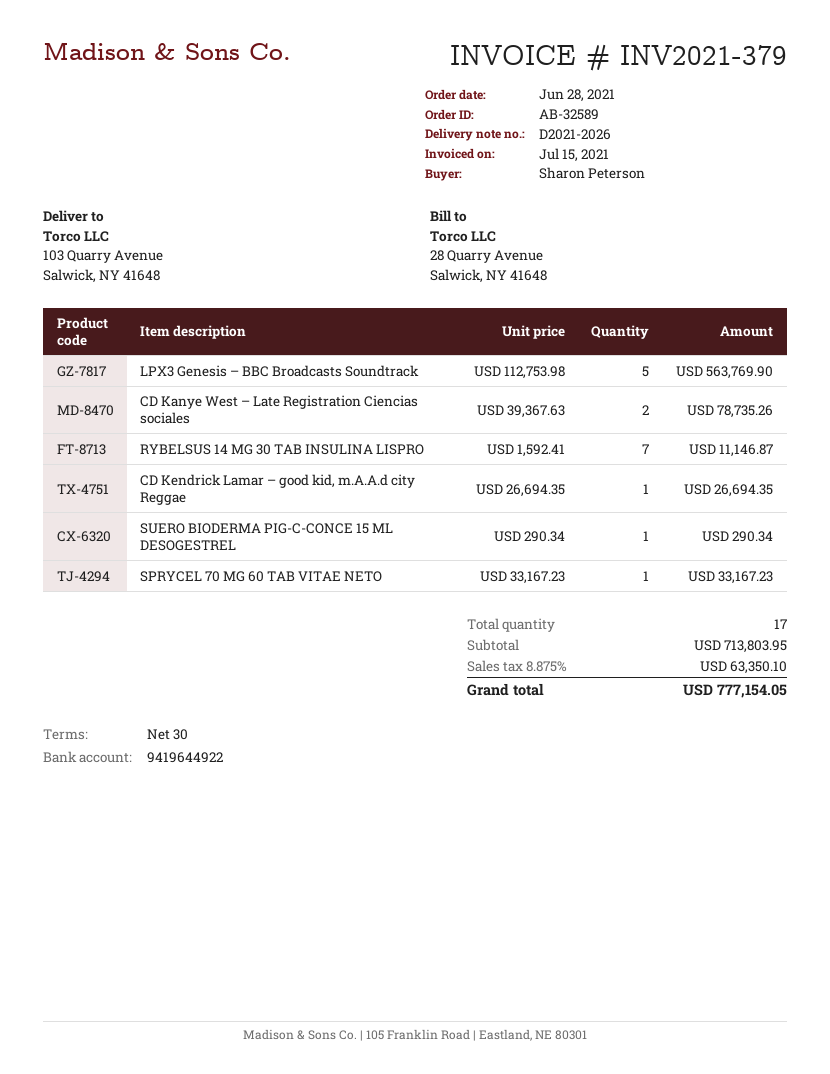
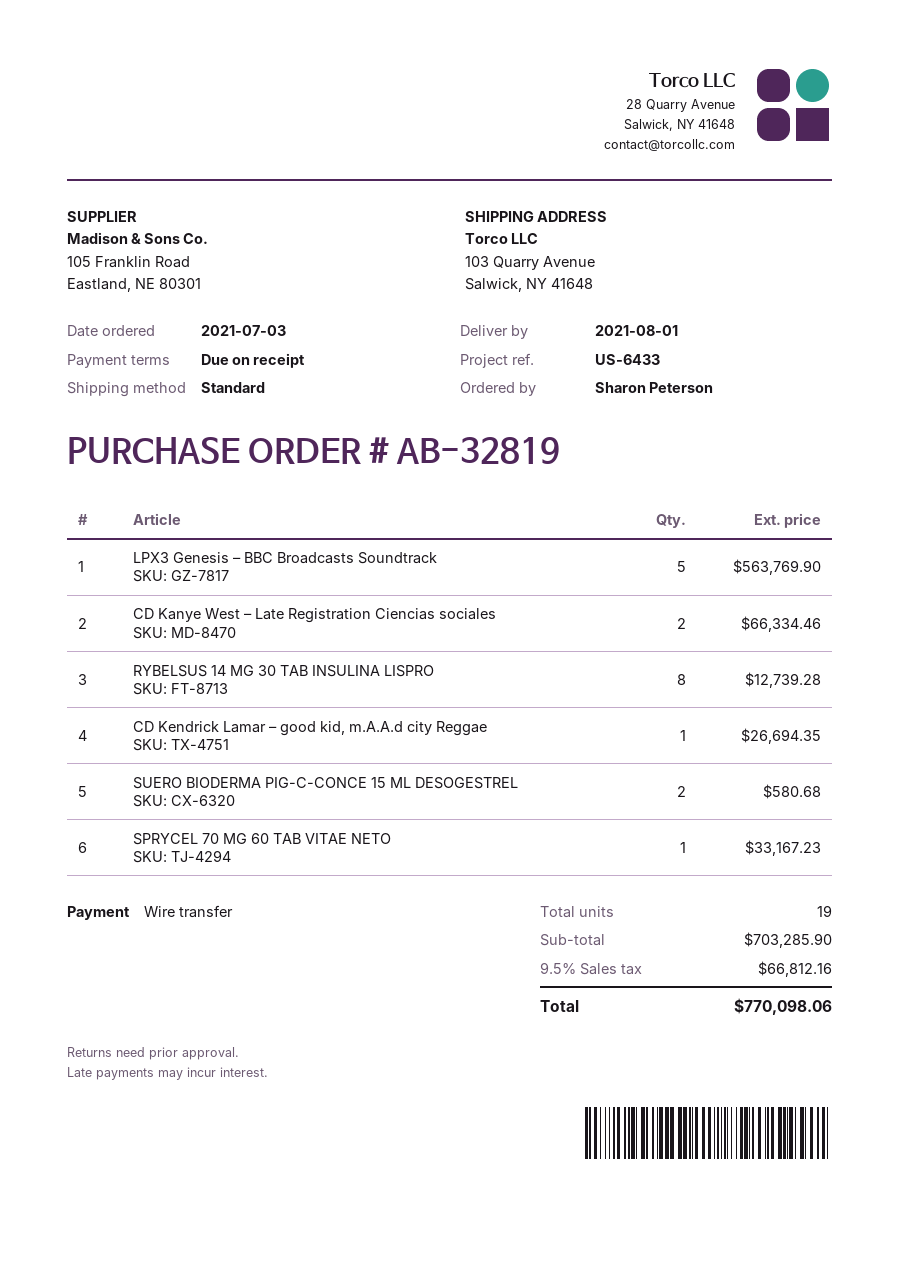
order number: AB-32589 -> AB-32819
order date: 2021-06-28 -> 2021-07-03
payment terms: 30 days -> on receipt
CD Kanye West – Late Registration Ciencias sociales: 2 for 78735.26 -> 2 for 66334.46
RYBELSUS 14 MG 30 TAB INSULINA LISPRO: 7 for 11146.87 -> 8 for 12739.28
SUERO BIODERMA PIG-C-CONCE 15 ML DESOGESTREL: 1 for 290.34 -> 2 for 580.68
total quantity: 17 -> 19
subtotal: 713803.95 -> 703285.90
tax: 8.875% = 63350.10 -> 9.5% = 66812.16
total: 777154.05 -> 770098.06

